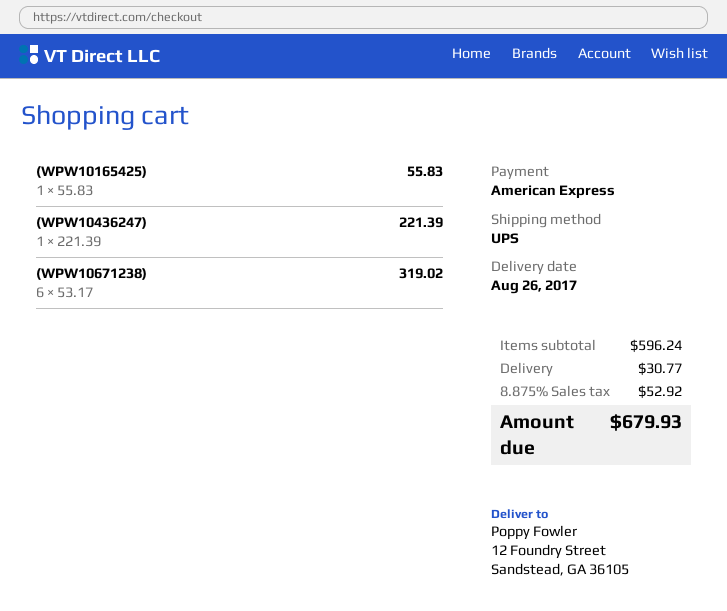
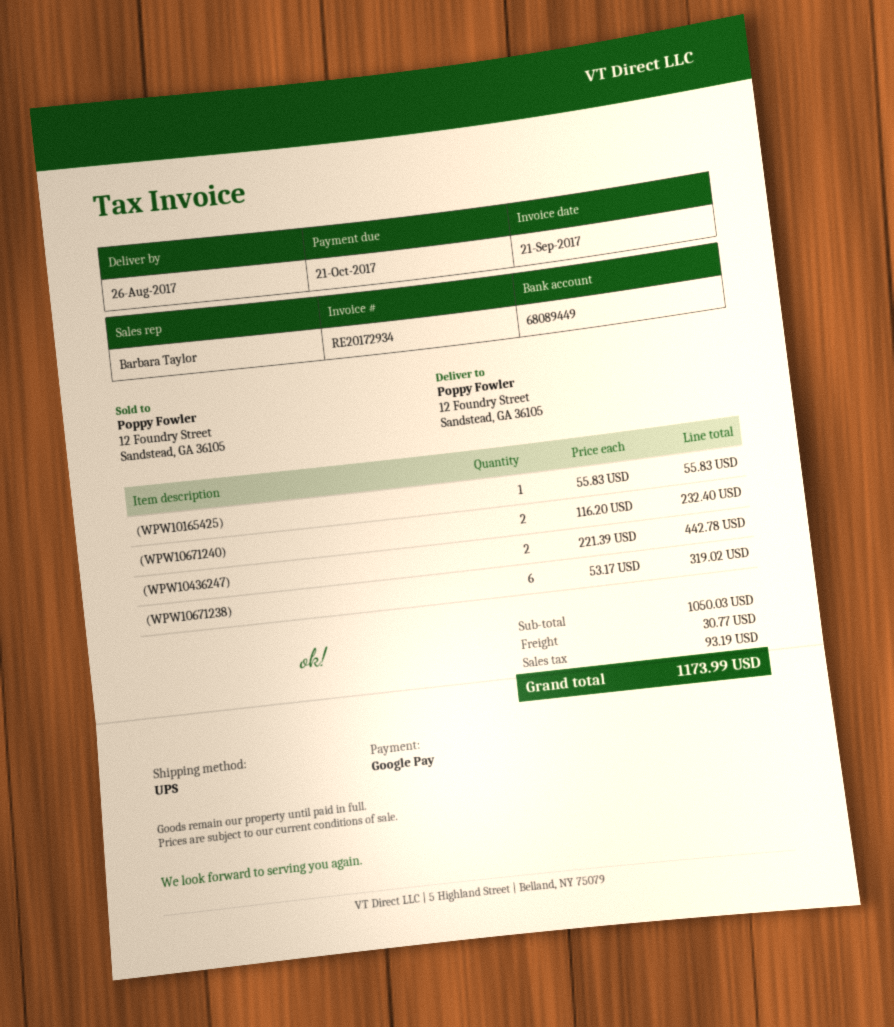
payment method: American Express -> Google Pay
(WPW10436247): 1 x 221.39 = 221.39 -> 2 x 221.39 = 442.78
(WPW10671240): none -> 2 x 116.20 = 232.40
subtotal: 596.24 -> 1050.03
tax: 52.92 -> 93.19
total: 679.93 -> 1173.99

